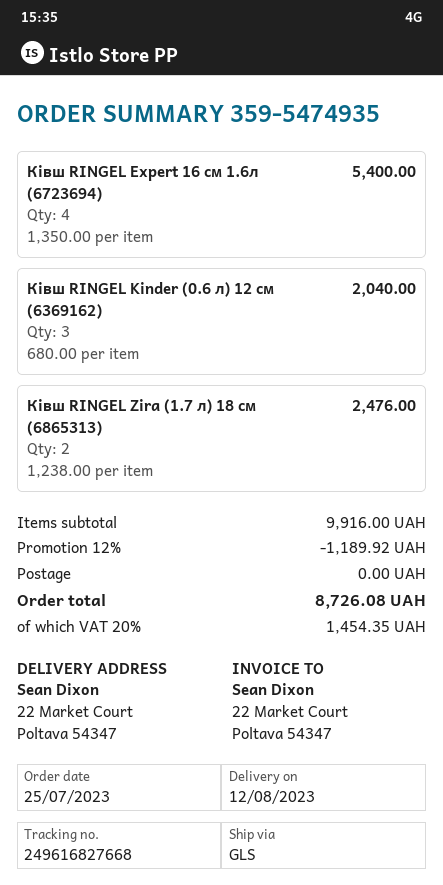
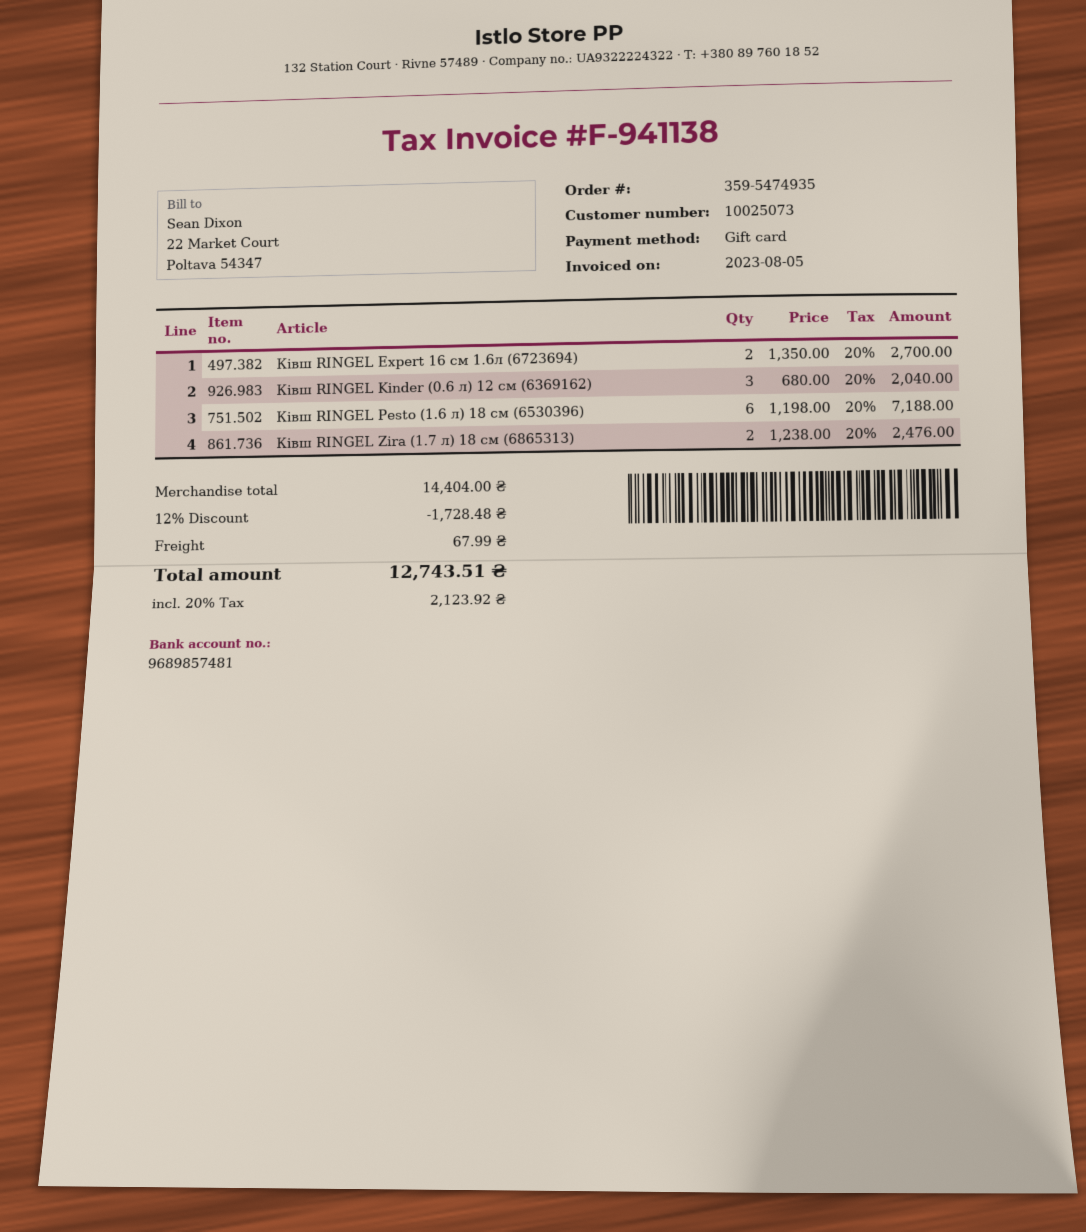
Ківш RINGEL Expert 16 см 1.6л (6723694): 4 x 1350.00 = 5400.00 -> 2 x 1350.00 = 2700.00
Ківш RINGEL Pesto (1.6 л) 18 см (6530396): none -> 6 x 1198.00 = 7188.00
subtotal: 9916.00 -> 14404.00
discount: 12% = 1189.92 -> 12% = 1728.48
shipping: 0.00 -> 67.99
tax: 20% = 1454.35 -> 20% = 2123.92
total: 8726.08 -> 12743.51

